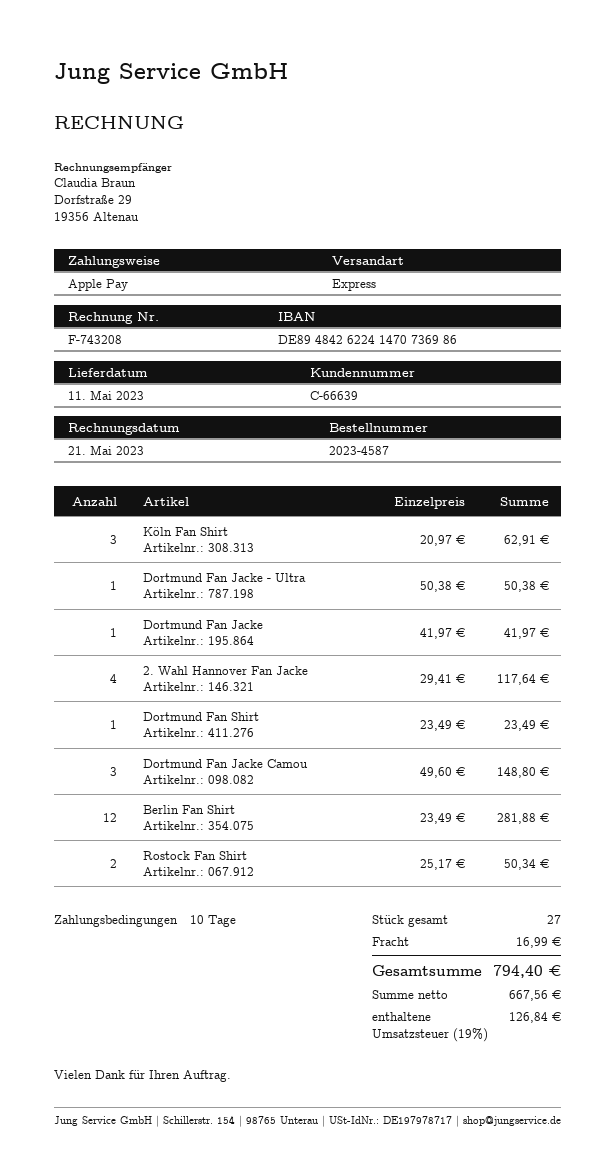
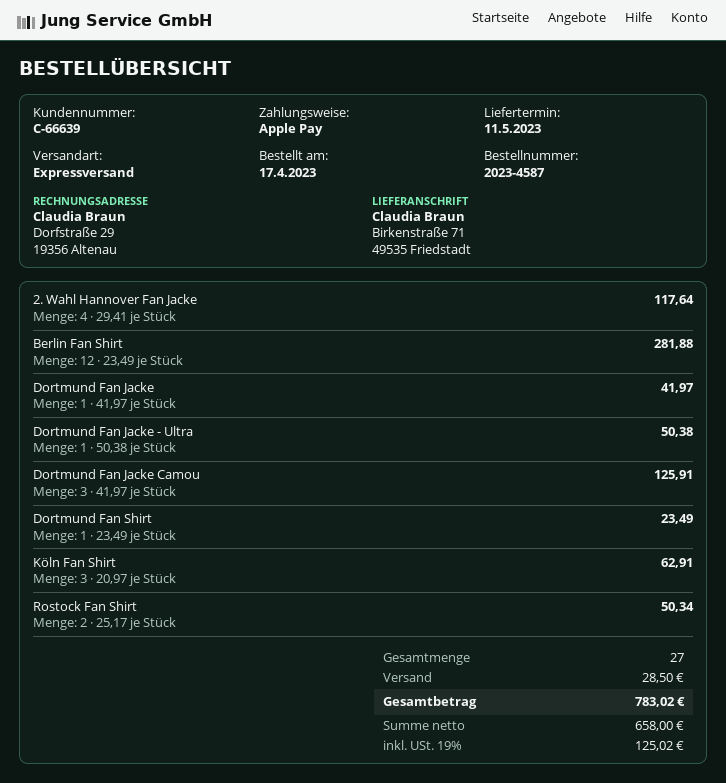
Dortmund Fan Jacke Camou: 3 x 49.60 = 148.80 -> 3 x 41.97 = 125.91
shipping: 16.99 -> 28.50
net: 667.56 -> 658.00
tax: 19% = 126.84 -> 19% = 125.02
total: 794.40 -> 783.02

